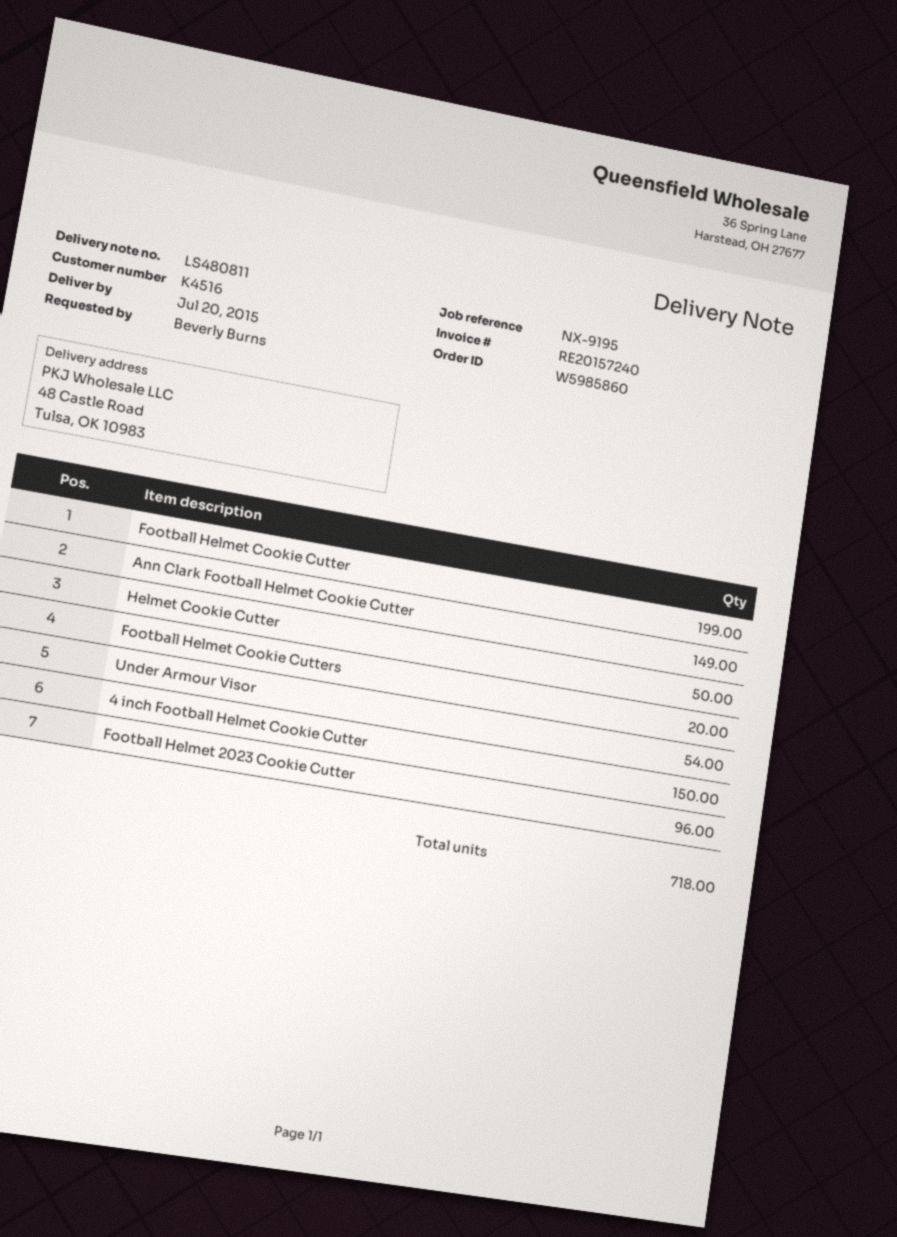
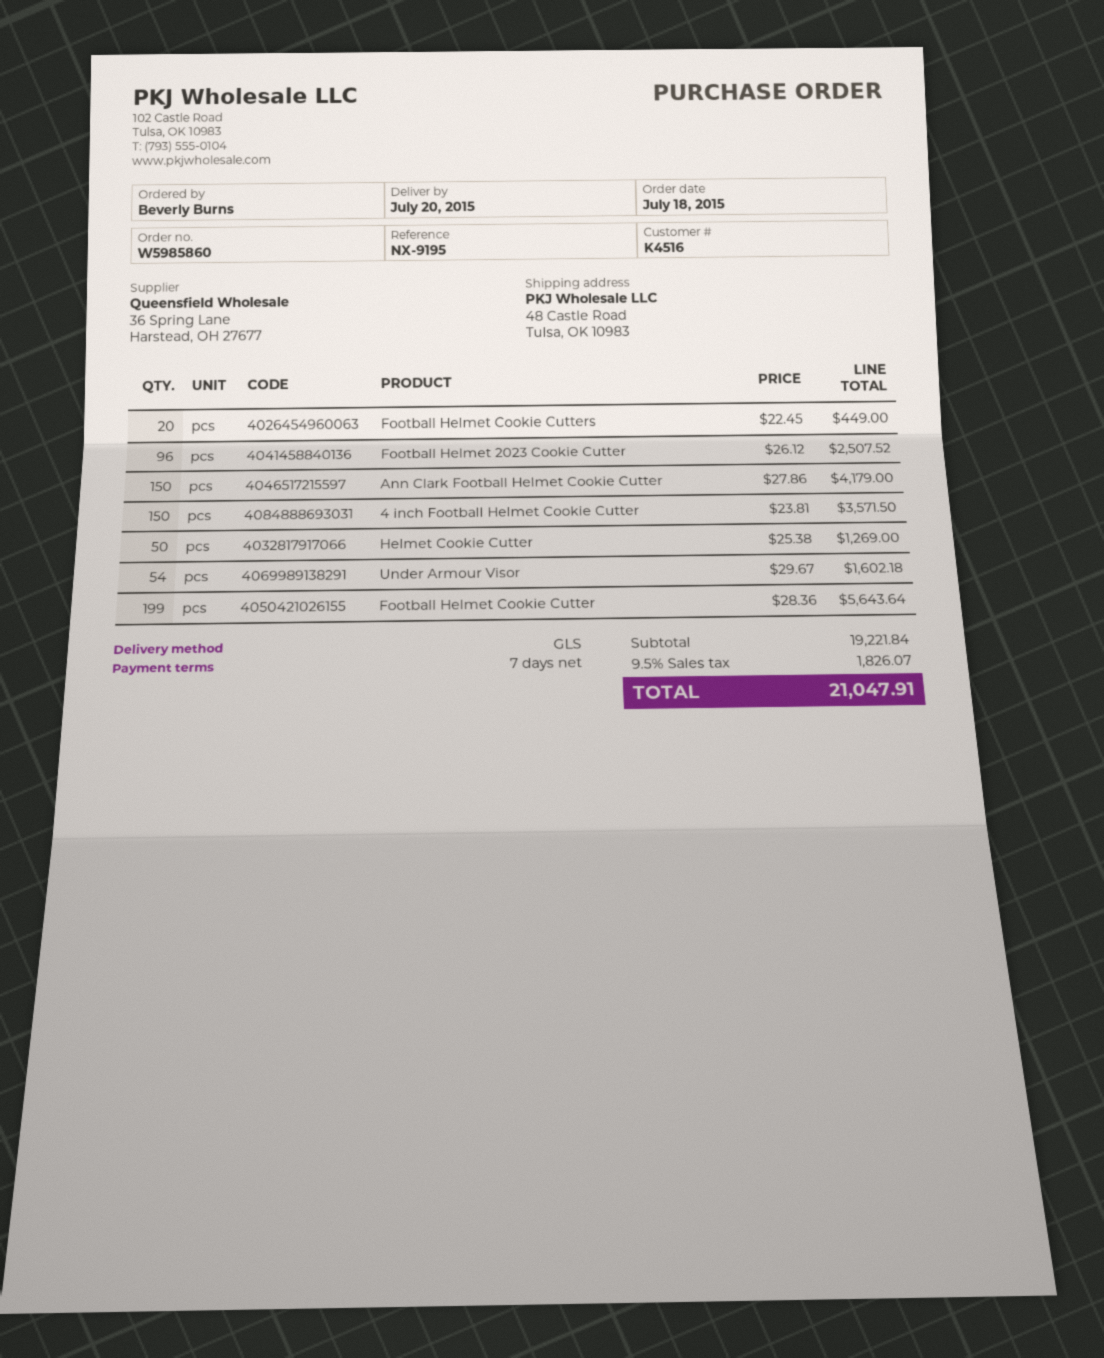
Ann Clark Football Helmet Cookie Cutter: 149 -> 150

